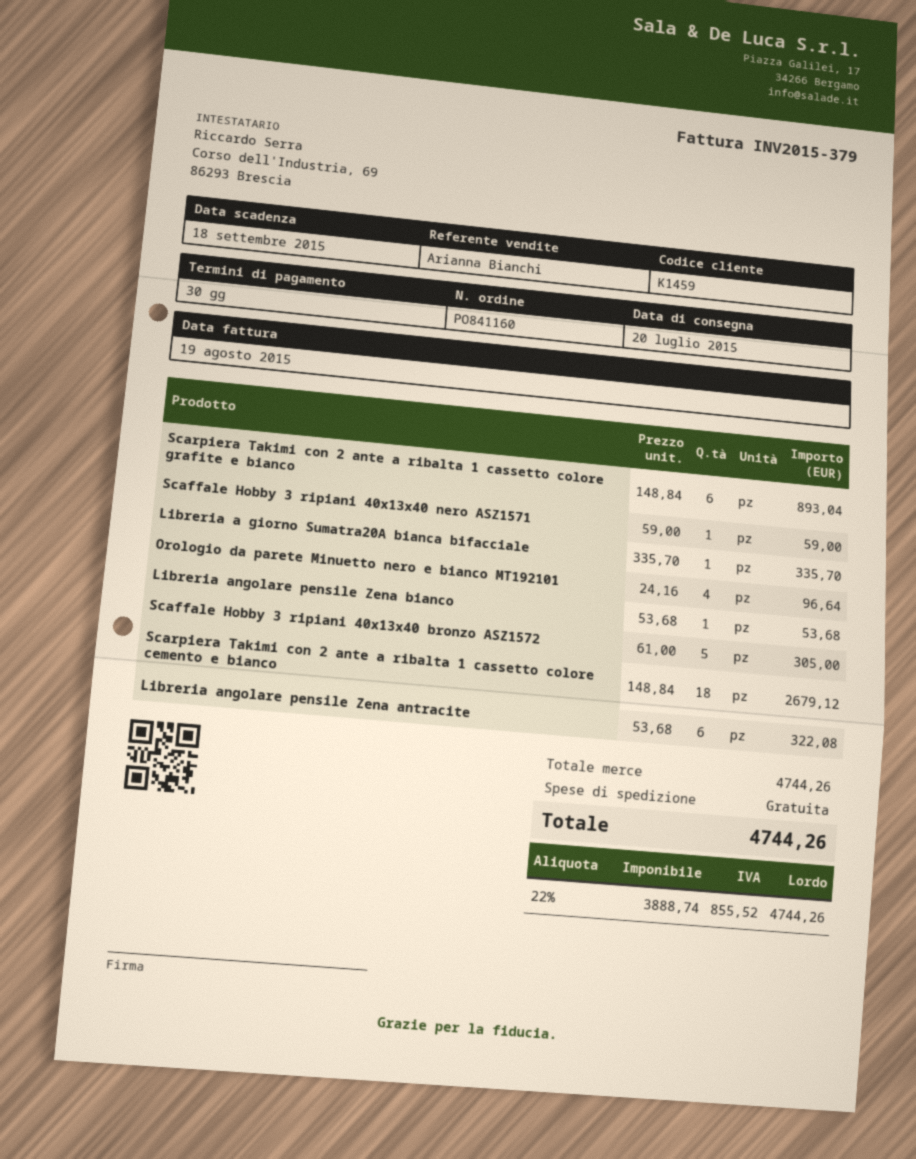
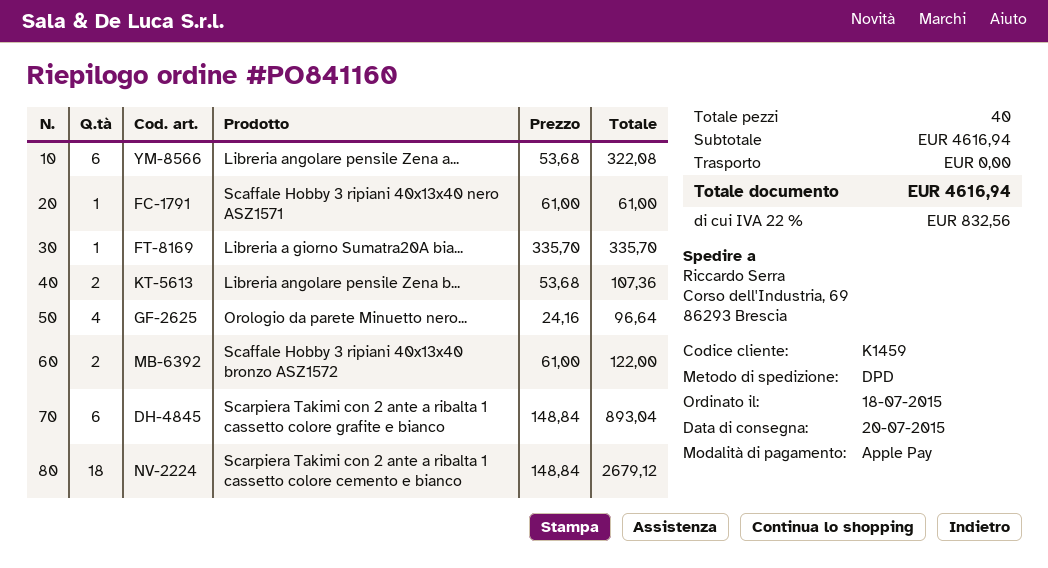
Scaffale Hobby 3 ripiani 40x13x40 nero ASZ1571: 1 x 59.00 = 59.00 -> 1 x 61.00 = 61.00
Libreria angolare pensile Zena bianco: 1 x 53.68 = 53.68 -> 2 x 53.68 = 107.36
Scaffale Hobby 3 ripiani 40x13x40 bronzo ASZ1572: 5 x 61.00 = 305.00 -> 2 x 61.00 = 122.00
subtotal: 4744.26 -> 4616.94
tax: 22% = 855.52 -> 22% = 832.56
total: 4744.26 -> 4616.94

